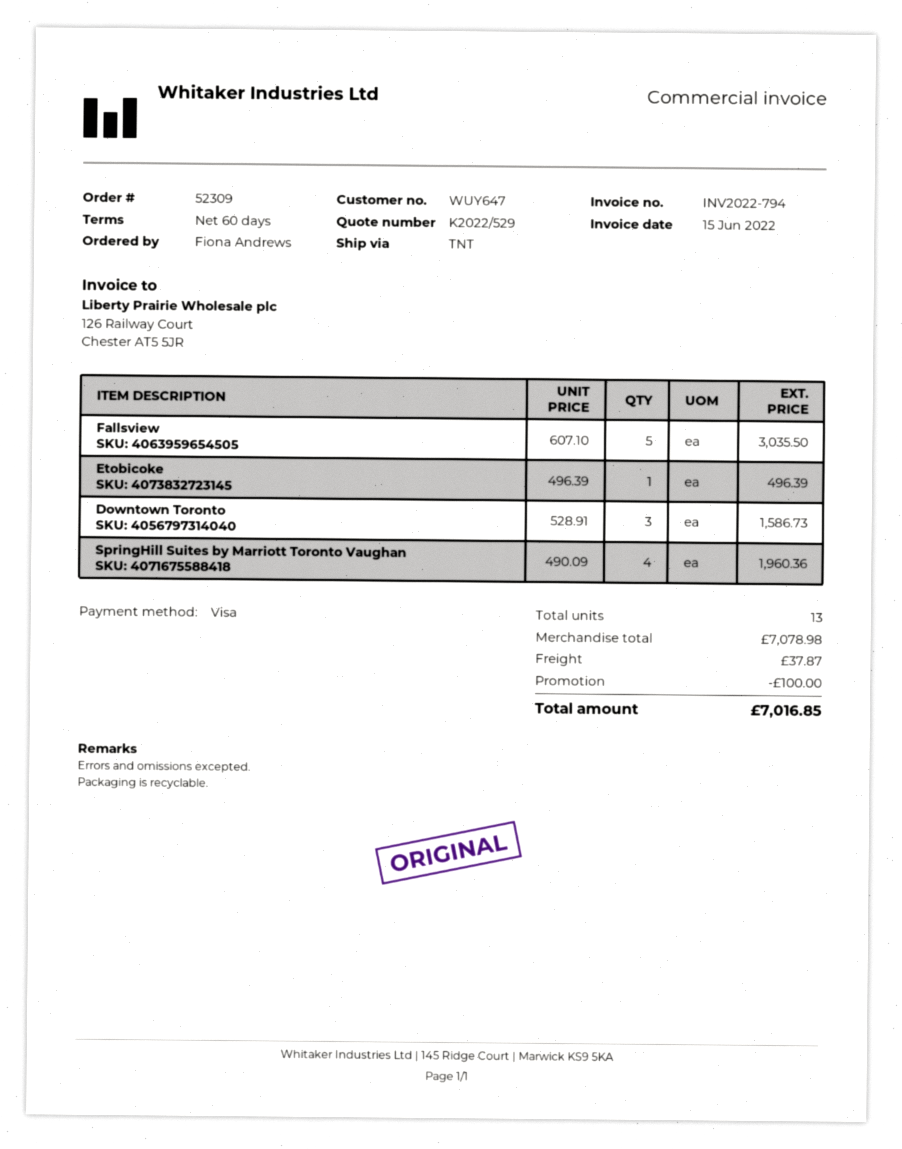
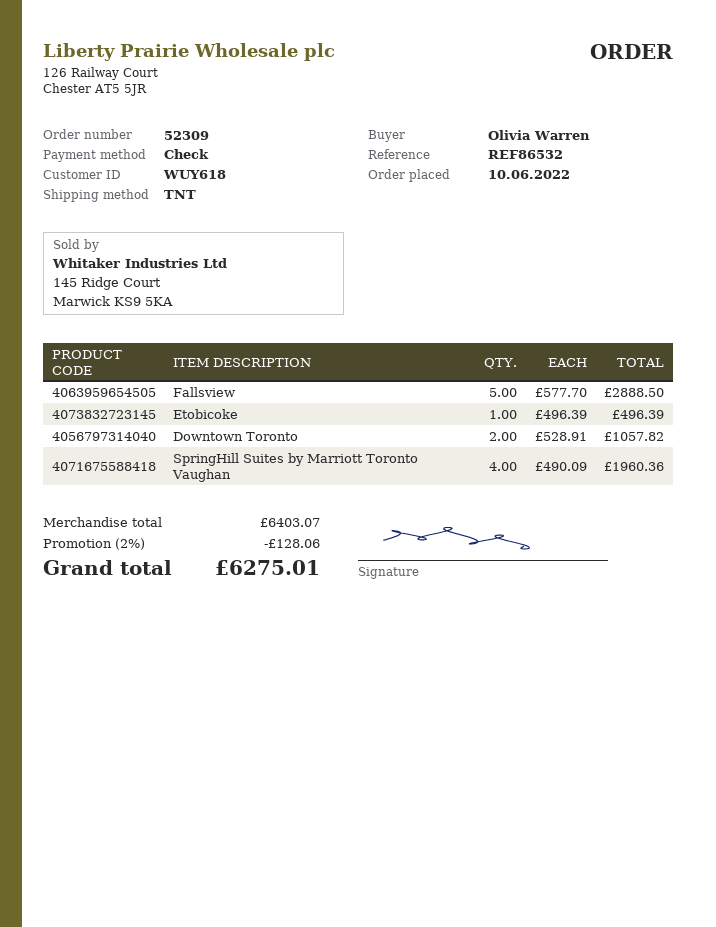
customer number: WUY647 -> WUY618
ordered by: Fiona Andrews -> Olivia Warren
payment method: Visa -> cheque
Fallsview: 5 x 607.10 = 3035.50 -> 5 x 577.70 = 2888.50
Downtown Toronto: 3 x 528.91 = 1586.73 -> 2 x 528.91 = 1057.82
subtotal: 7078.98 -> 6403.07
discount: 100.00 -> 128.06
shipping: 37.87 -> none
total: 7016.85 -> 6275.01

